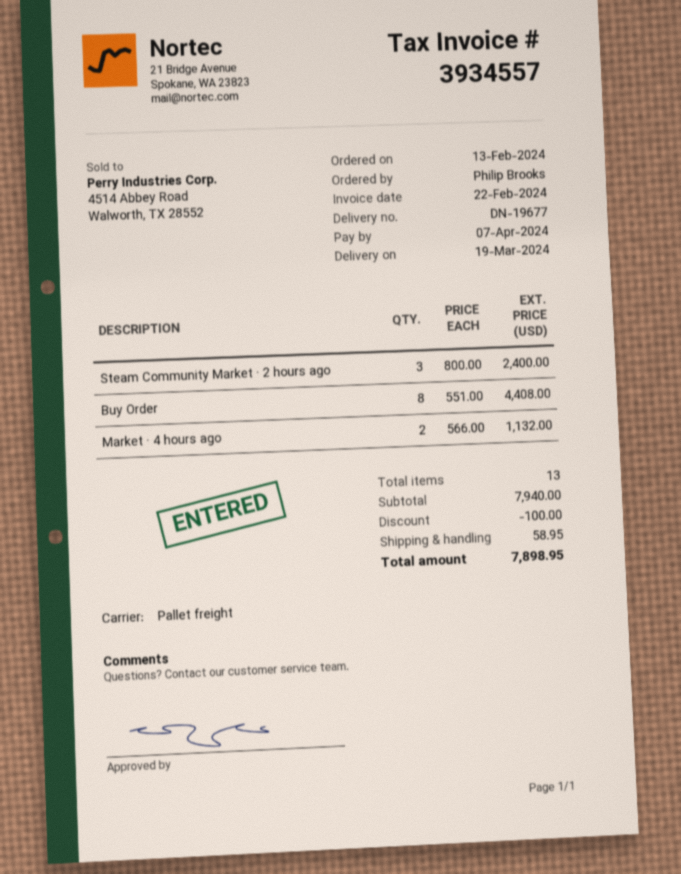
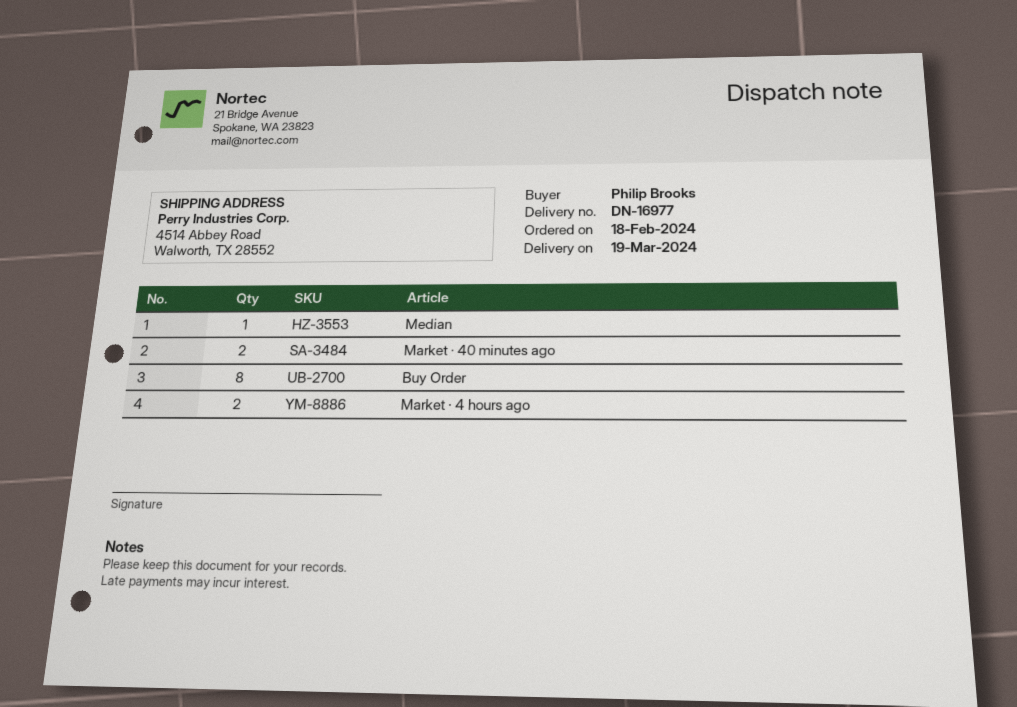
order date: 2024-02-13 -> 2024-02-18
delivery note number: DN-19677 -> DN-16977
Steam Community Market · 2 hours ago: 3 -> none
Median: none -> 1
Market · 40 minutes ago: none -> 2

